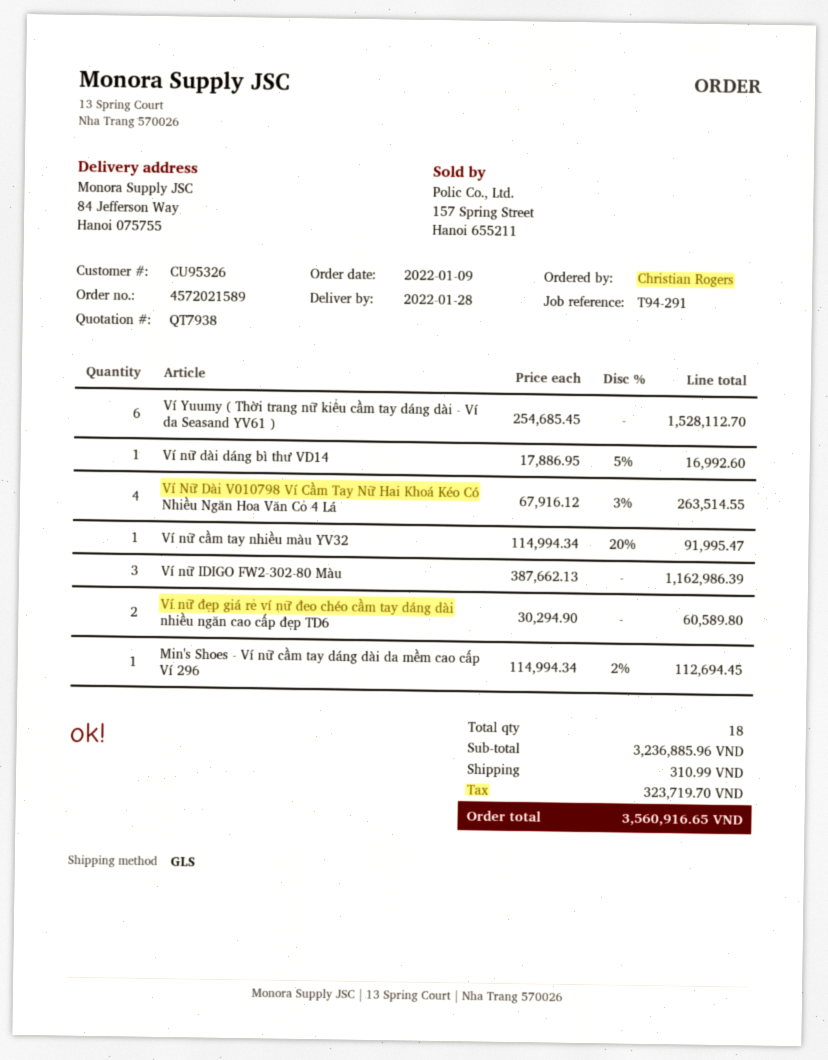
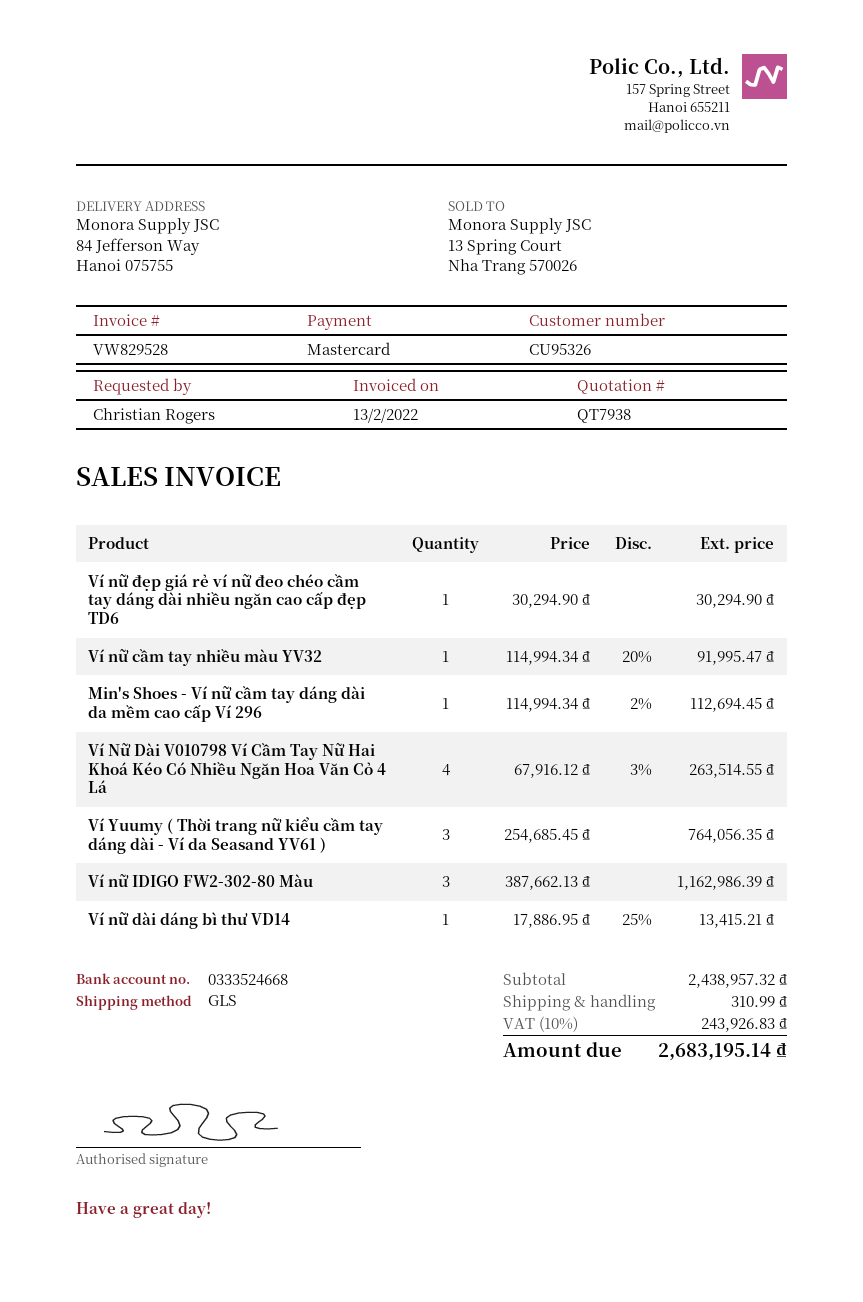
Ví Yuumy ( Thời trang nữ kiểu cầm tay dáng dài - Ví da Seasand YV61 ): 6 x 254685.45 = 1528112.70 -> 3 x 254685.45 = 764056.35
Ví nữ dài dáng bì thư VD14: 1 x 17886.95 - 5% = 16992.60 -> 1 x 17886.95 - 25% = 13415.21
Ví nữ đẹp giá rẻ ví nữ đeo chéo cầm tay dáng dài nhiều ngăn cao cấp đẹp TD6: 2 x 30294.90 = 60589.80 -> 1 x 30294.90 = 30294.90
subtotal: 3236885.96 -> 2438957.32
tax: 323719.70 -> 243926.83
total: 3560916.65 -> 2683195.14

